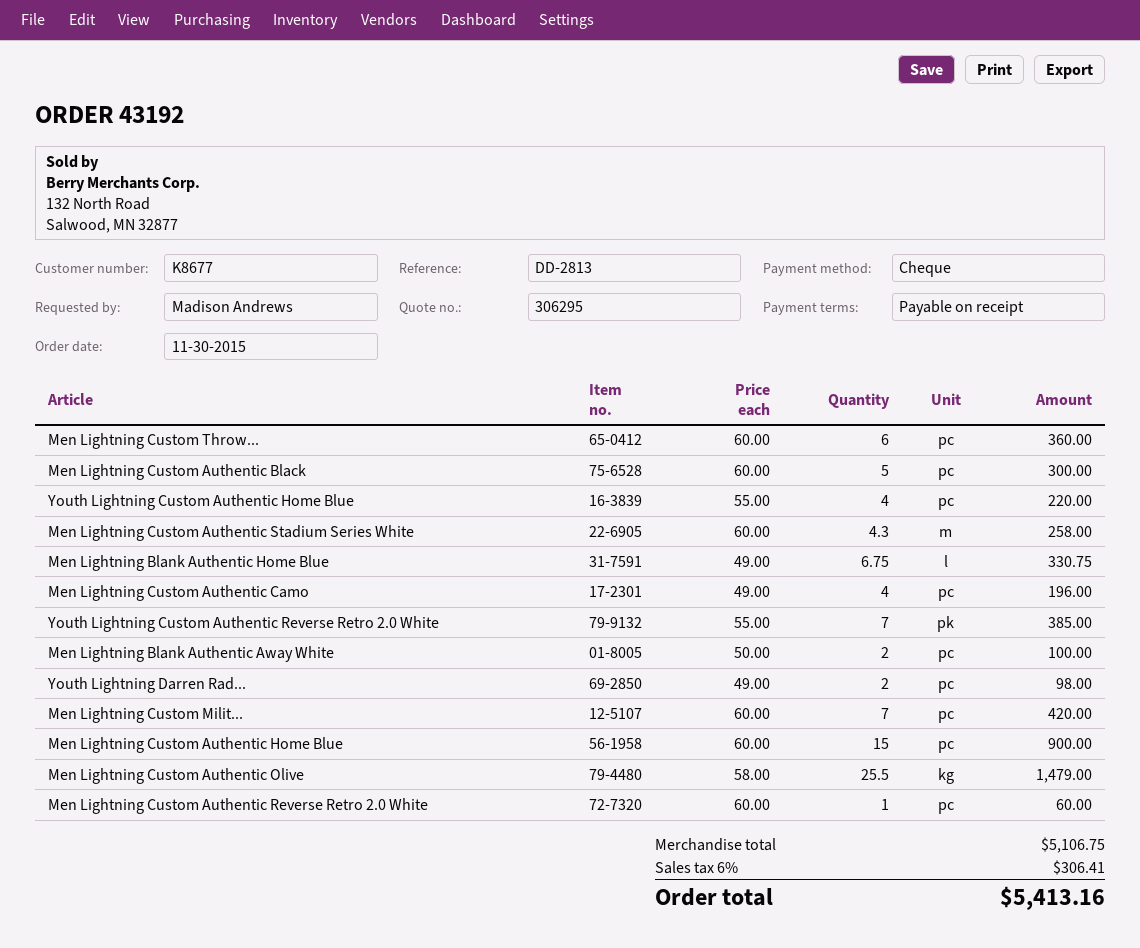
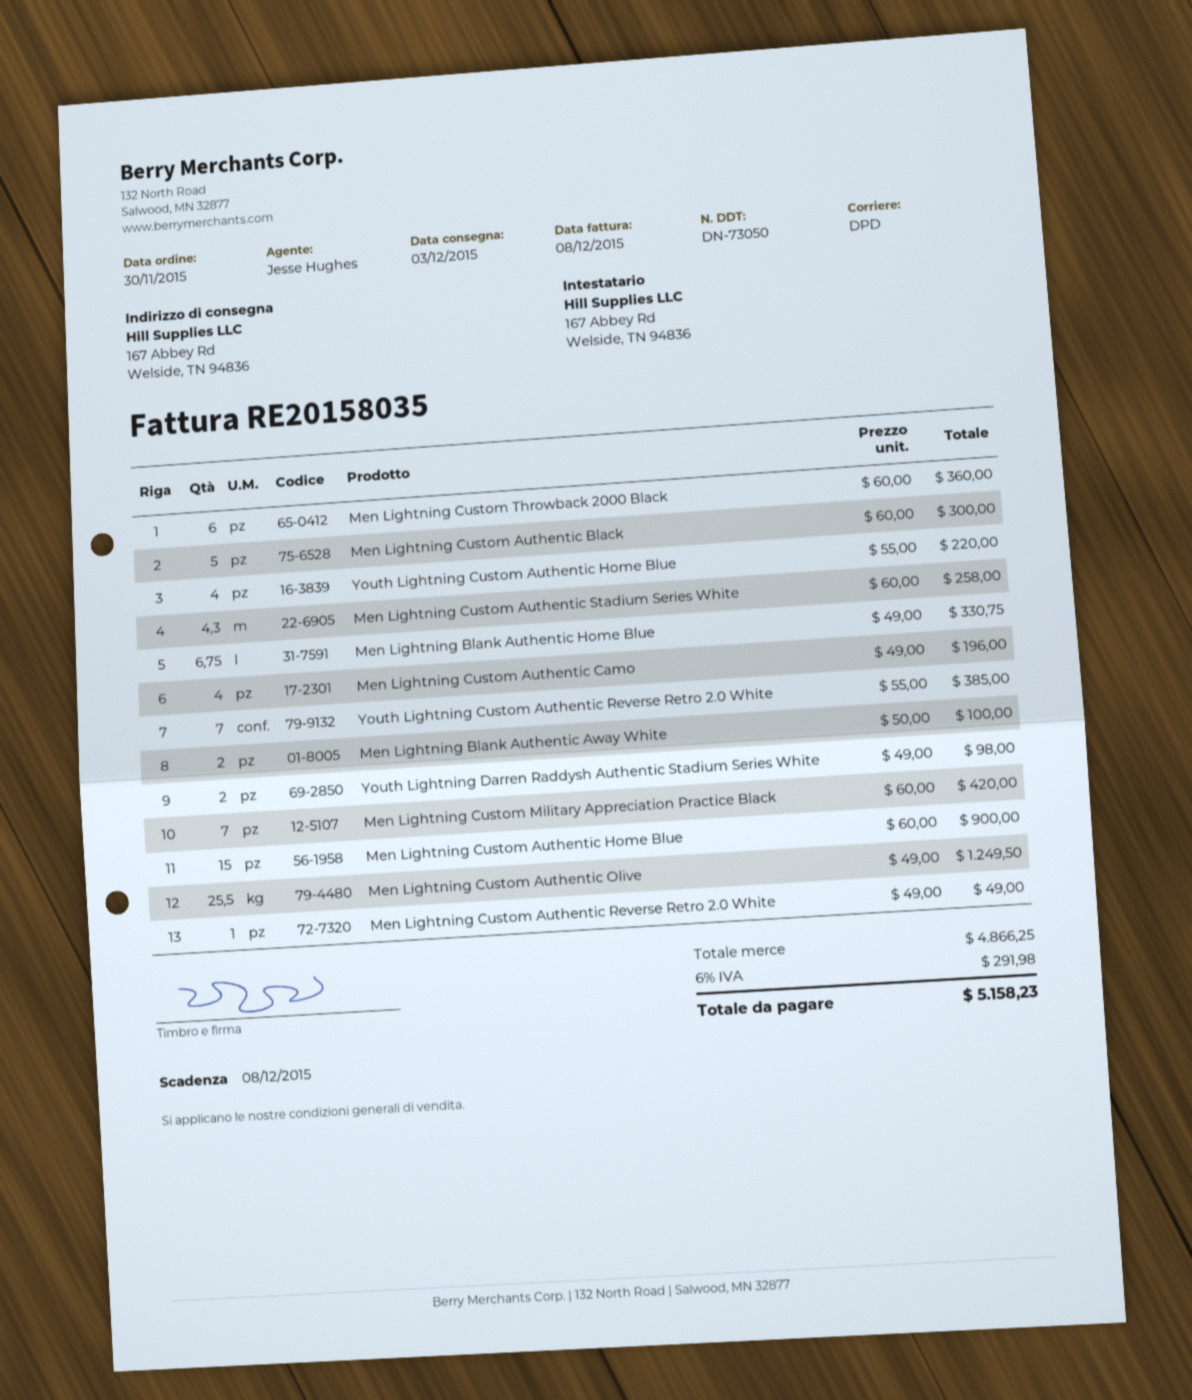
Men Lightning Custom Authentic Olive: 25.5 x 58.00 = 1479.00 -> 25.5 x 49.00 = 1249.50
Men Lightning Custom Authentic Reverse Retro 2.0 White: 1 x 60.00 = 60.00 -> 1 x 49.00 = 49.00
subtotal: 5106.75 -> 4866.25
tax: 6% = 306.41 -> 6% = 291.98
total: 5413.16 -> 5158.23

